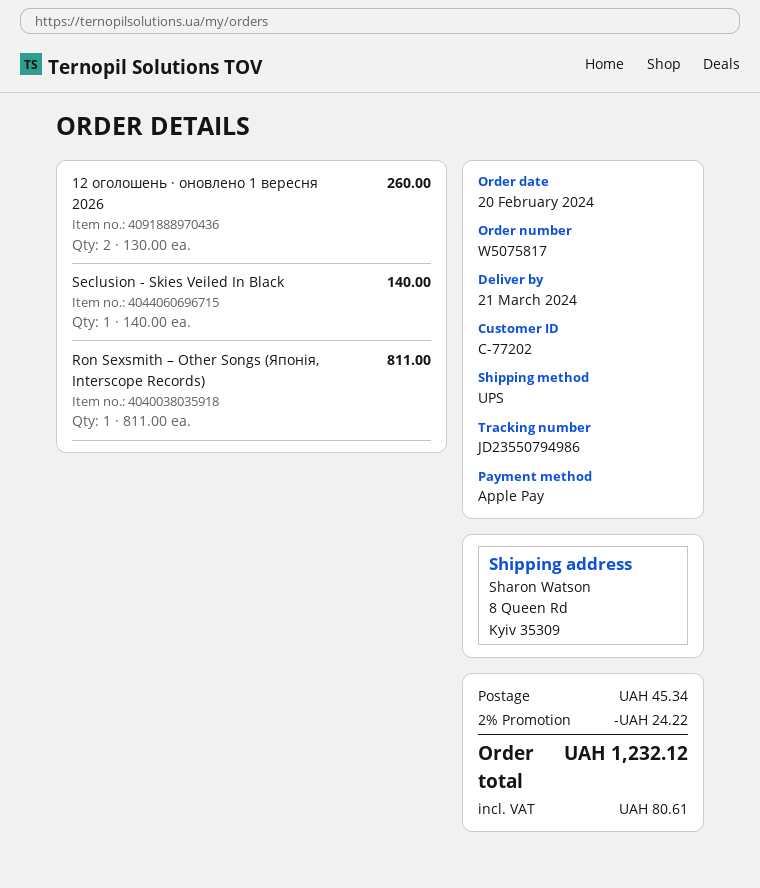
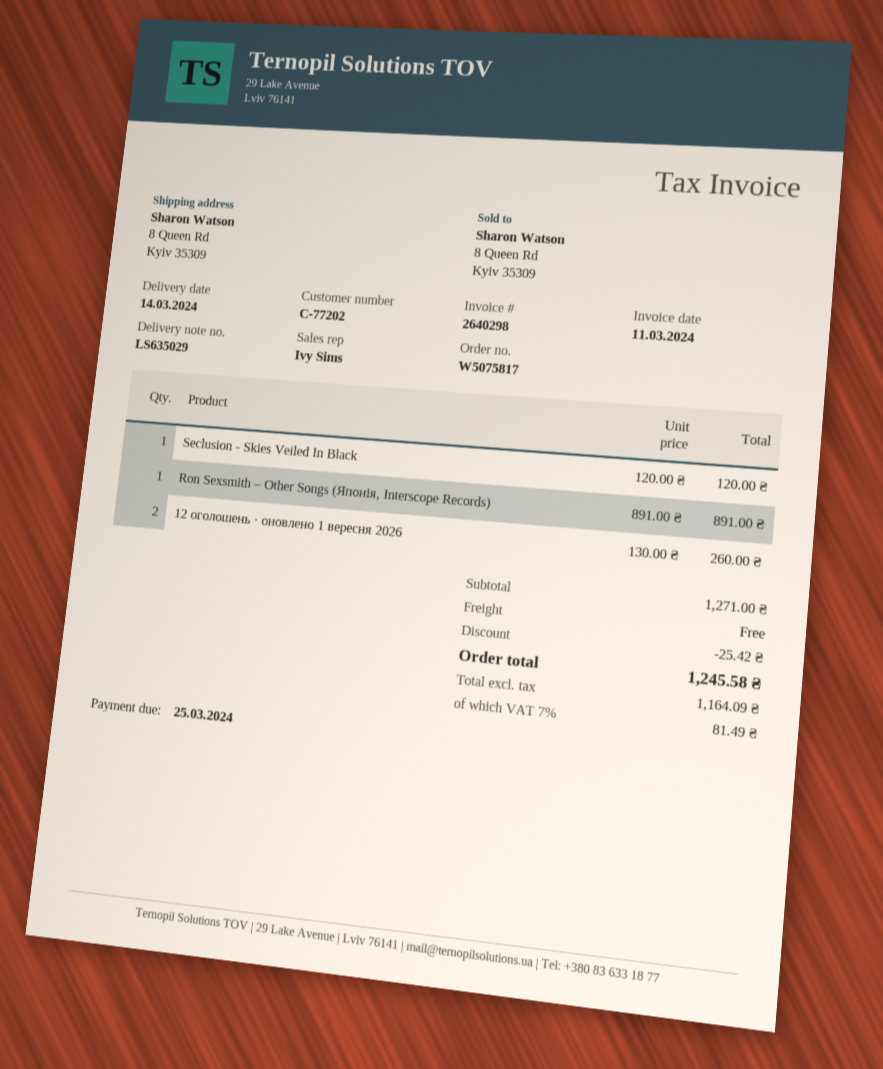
delivery date: 2024-03-21 -> 2024-03-14
Seclusion - Skies Veiled In Black: 1 x 140.00 = 140.00 -> 1 x 120.00 = 120.00
Ron Sexsmith – Other Songs (Японія, Interscope Records): 1 x 811.00 = 811.00 -> 1 x 891.00 = 891.00
discount: 24.22 -> 25.42
shipping: 45.34 -> 0.00
tax: 80.61 -> 81.49
total: 1232.12 -> 1245.58

